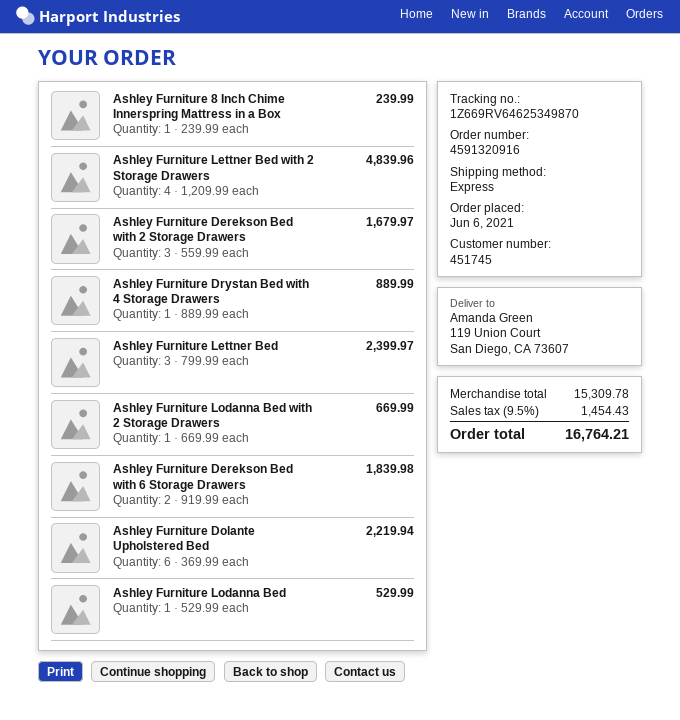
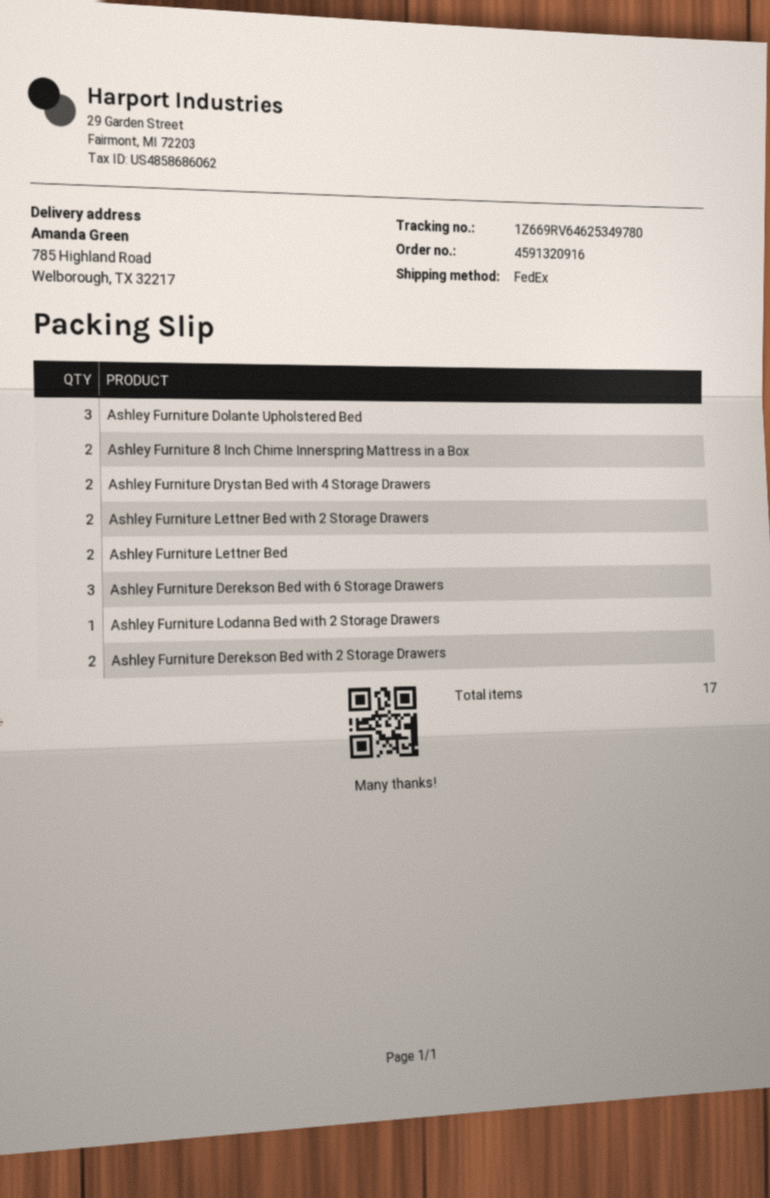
shipping method: express -> FedEx
tracking number: 1Z669RV64625349870 -> 1Z669RV64625349780
ship to: 119 Union Court, San Diego, CA 73607 -> 785 Highland Road, Welborough, TX 32217
Ashley Furniture 8 Inch Chime Innerspring Mattress in a Box: 1 -> 2
Ashley Furniture Lettner Bed with 2 Storage Drawers: 4 -> 2
Ashley Furniture Derekson Bed with 2 Storage Drawers: 3 -> 2
Ashley Furniture Drystan Bed with 4 Storage Drawers: 1 -> 2
Ashley Furniture Lettner Bed: 3 -> 2
Ashley Furniture Derekson Bed with 6 Storage Drawers: 2 -> 3
Ashley Furniture Dolante Upholstered Bed: 6 -> 3
Ashley Furniture Lodanna Bed: 1 -> none

